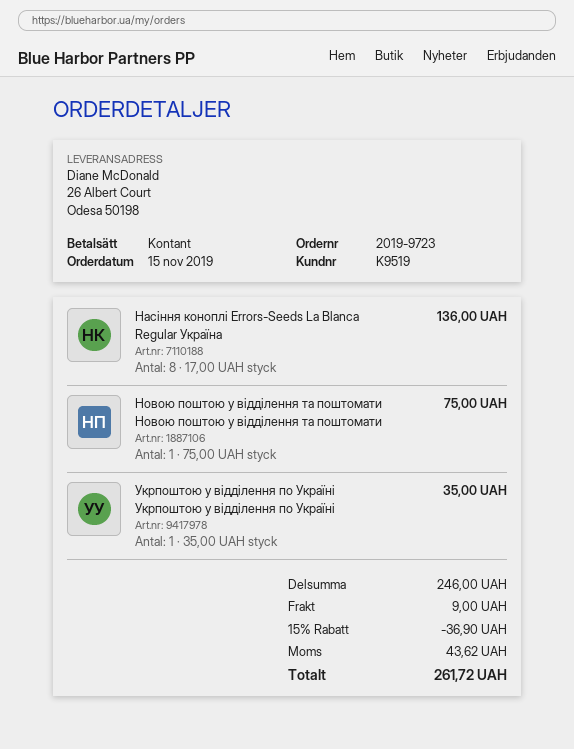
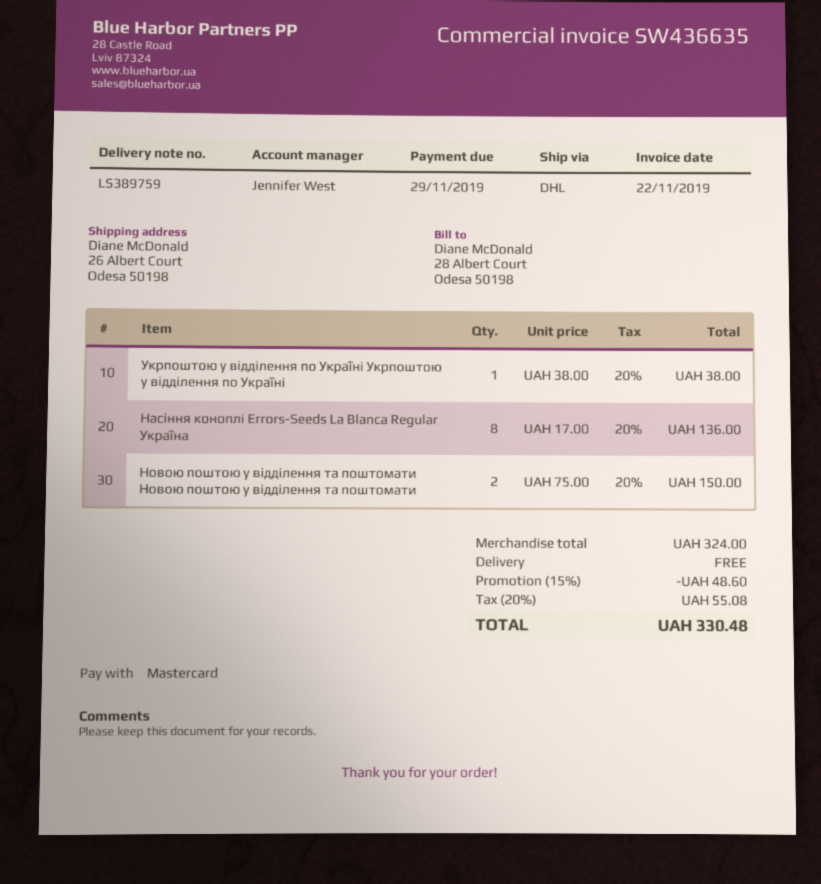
payment method: cash -> Mastercard
Новою поштою у відділення та поштомати Новою поштою у відділення та поштомати: 1 x 75.00 = 75.00 -> 2 x 75.00 = 150.00
Укрпоштою у відділення по Україні Укрпоштою у відділення по Україні: 1 x 35.00 = 35.00 -> 1 x 38.00 = 38.00
subtotal: 246.00 -> 324.00
discount: 15% = 36.90 -> 15% = 48.60
shipping: 9.00 -> 0.00
tax: 43.62 -> 55.08
total: 261.72 -> 330.48

